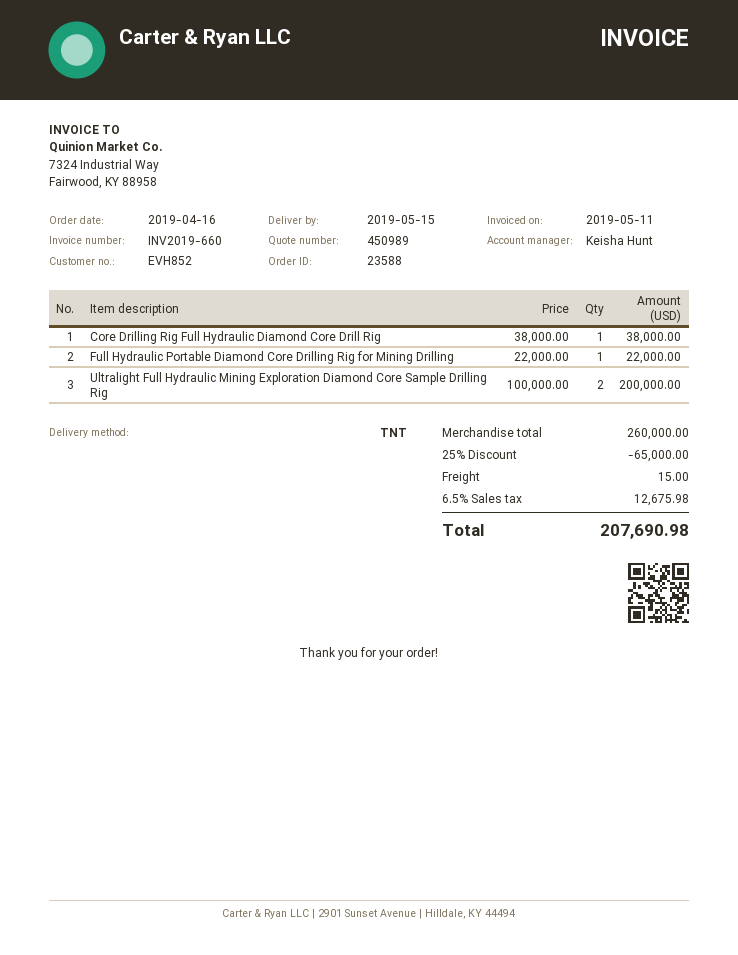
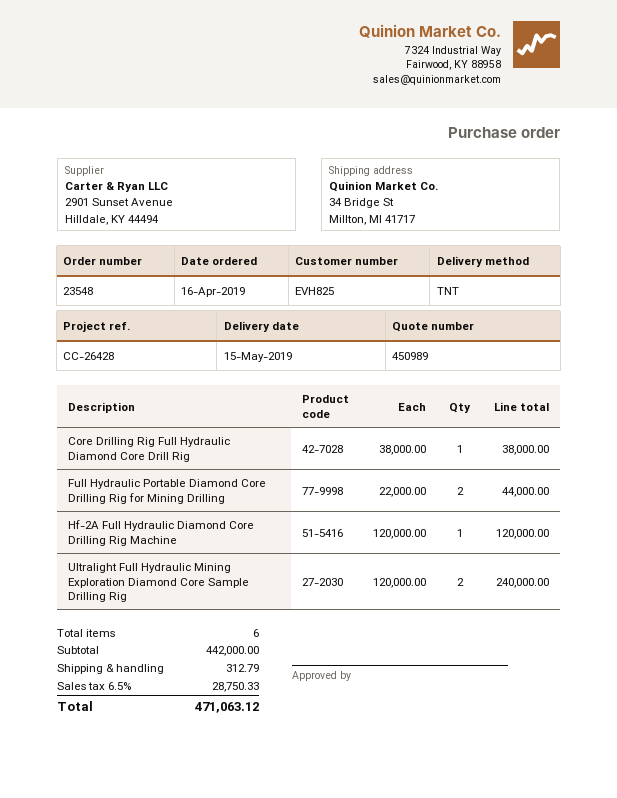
order number: 23588 -> 23548
customer number: EVH852 -> EVH825
Full Hydraulic Portable Diamond Core Drilling Rig for Mining Drilling: 1 x 22000.00 = 22000.00 -> 2 x 22000.00 = 44000.00
Ultralight Full Hydraulic Mining Exploration Diamond Core Sample Drilling Rig: 2 x 100000.00 = 200000.00 -> 2 x 120000.00 = 240000.00
Hf-2A Full Hydraulic Diamond Core Drilling Rig Machine: none -> 1 x 120000.00 = 120000.00
subtotal: 260000.00 -> 442000.00
discount: 25% = 65000.00 -> none
shipping: 15.00 -> 312.79
tax: 6.5% = 12675.98 -> 6.5% = 28750.33
total: 207690.98 -> 471063.12

